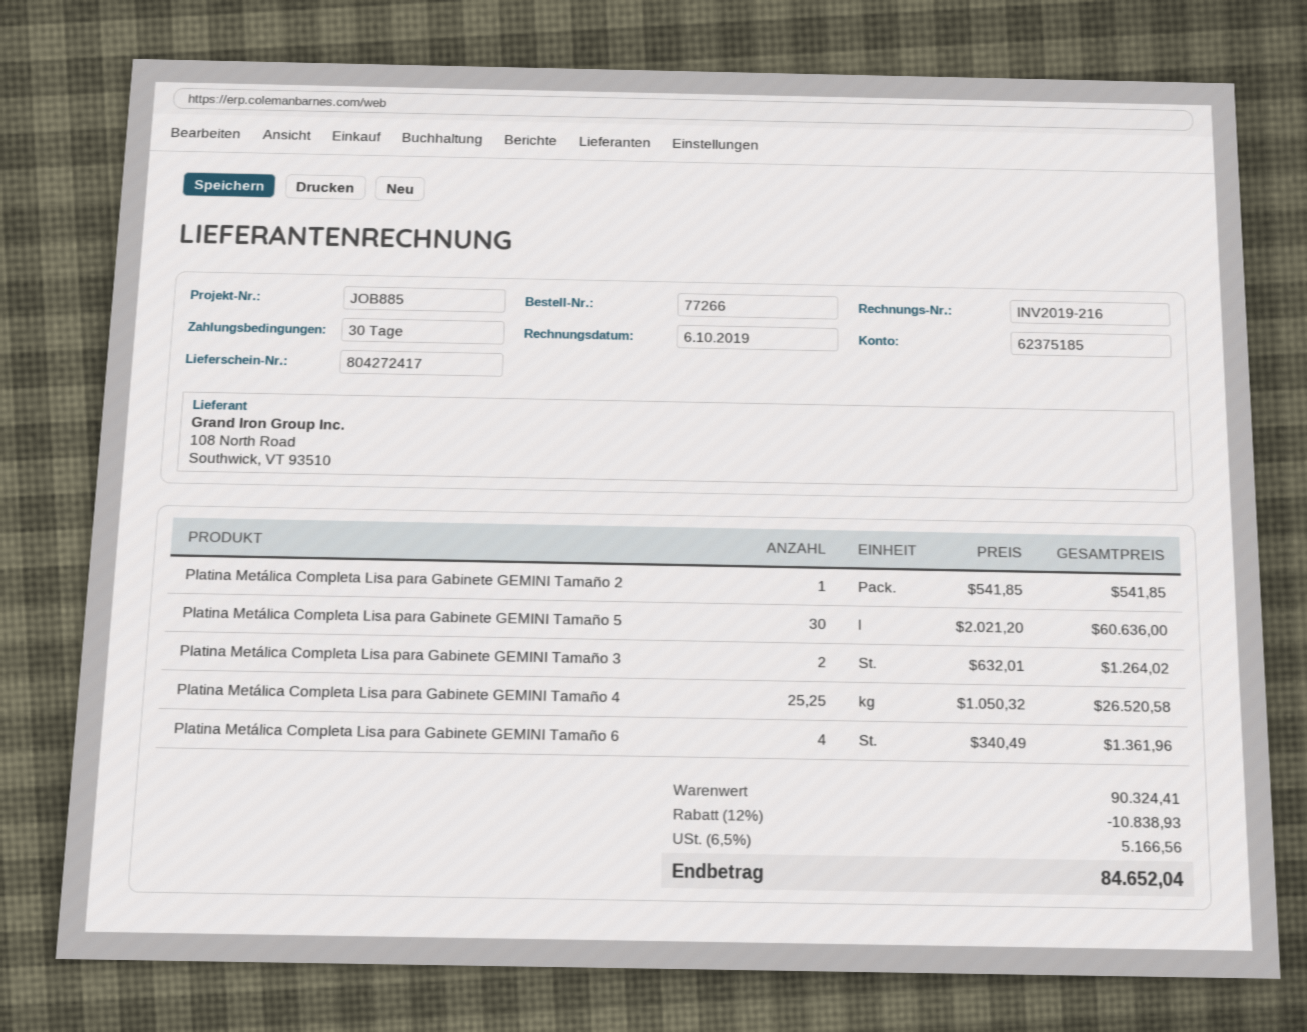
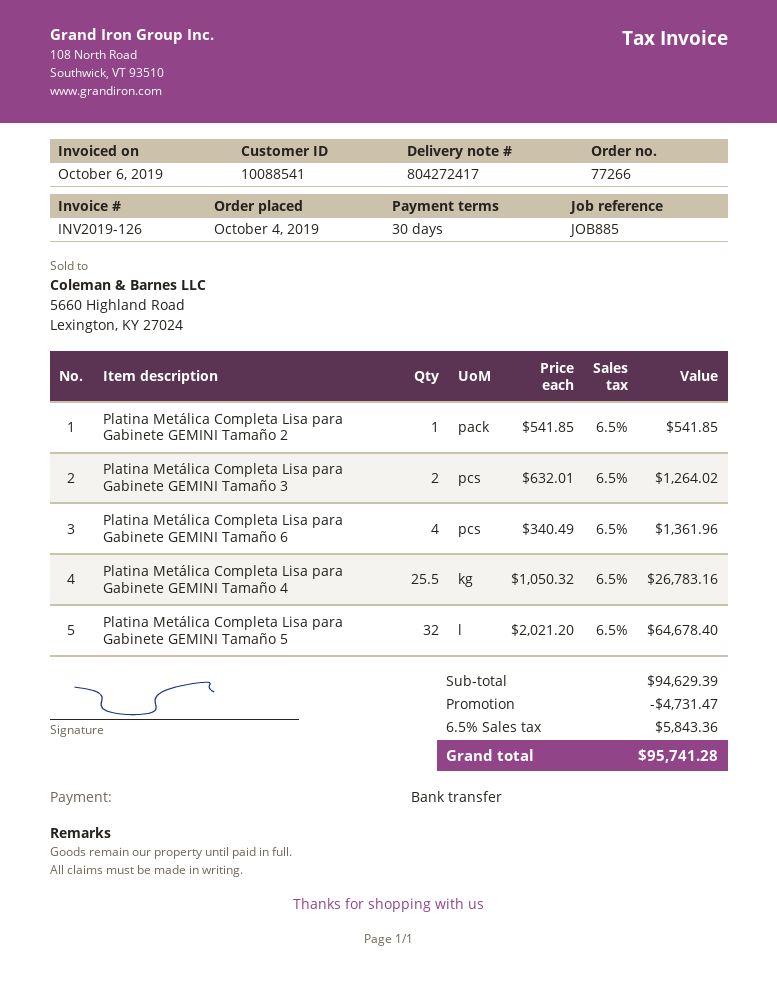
invoice number: INV2019-216 -> INV2019-126
Platina Metálica Completa Lisa para Gabinete GEMINI Tamaño 5: 30 x 2021.20 = 60636.00 -> 32 x 2021.20 = 64678.40
Platina Metálica Completa Lisa para Gabinete GEMINI Tamaño 4: 25.25 x 1050.32 = 26520.58 -> 25.5 x 1050.32 = 26783.16
subtotal: 90324.41 -> 94629.39
discount: 10838.93 -> 4731.47
tax: 6.5% = 5166.56 -> 6.5% = 5843.36
total: 84652.04 -> 95741.28

